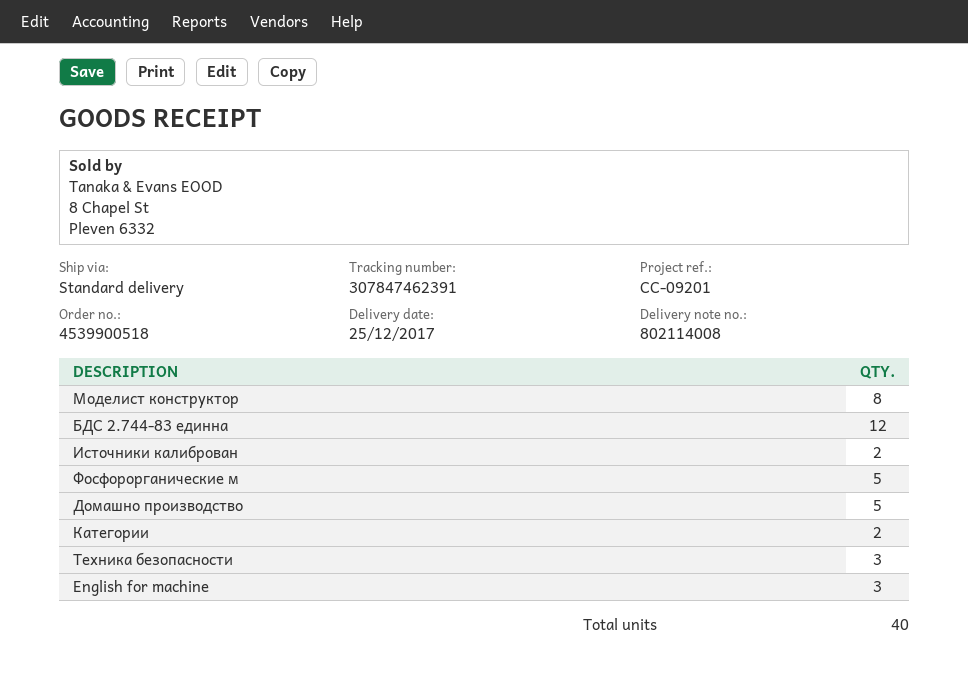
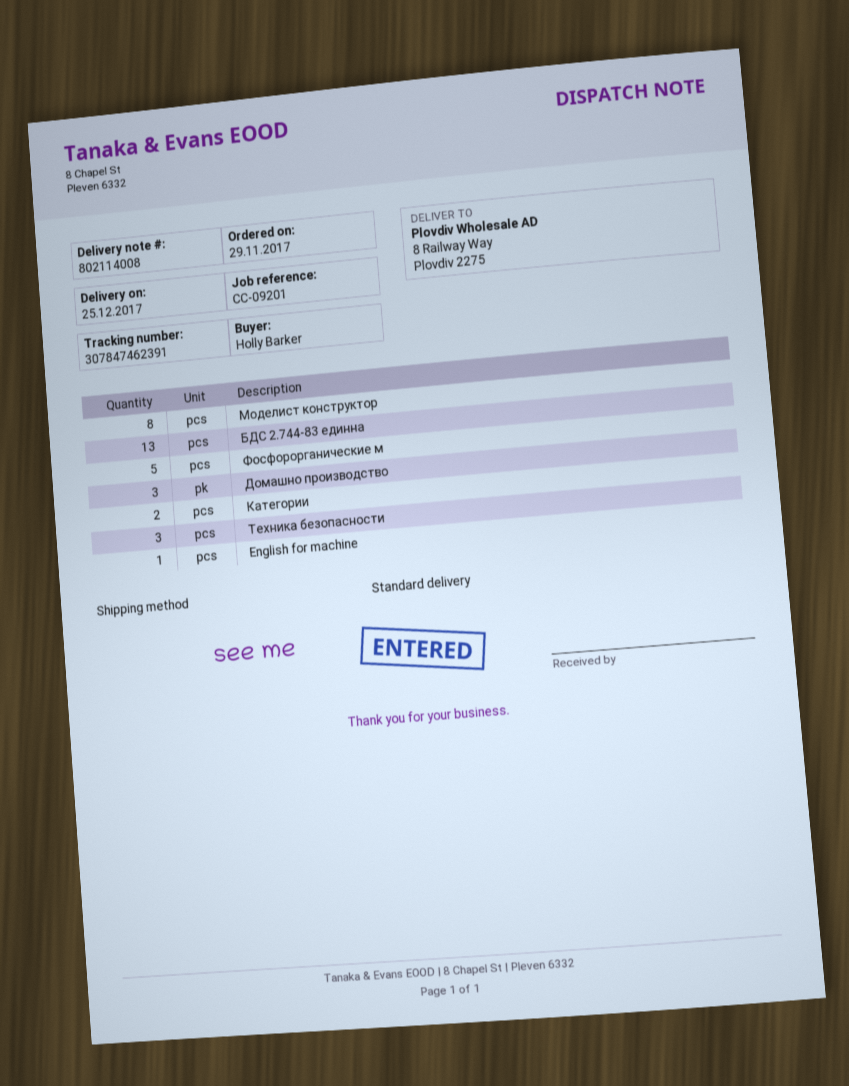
БДС 2.744-83 единна: 12 -> 13
Источники калиброван: 2 -> none
Домашно производство: 5 -> 3
English for machine: 3 -> 1

